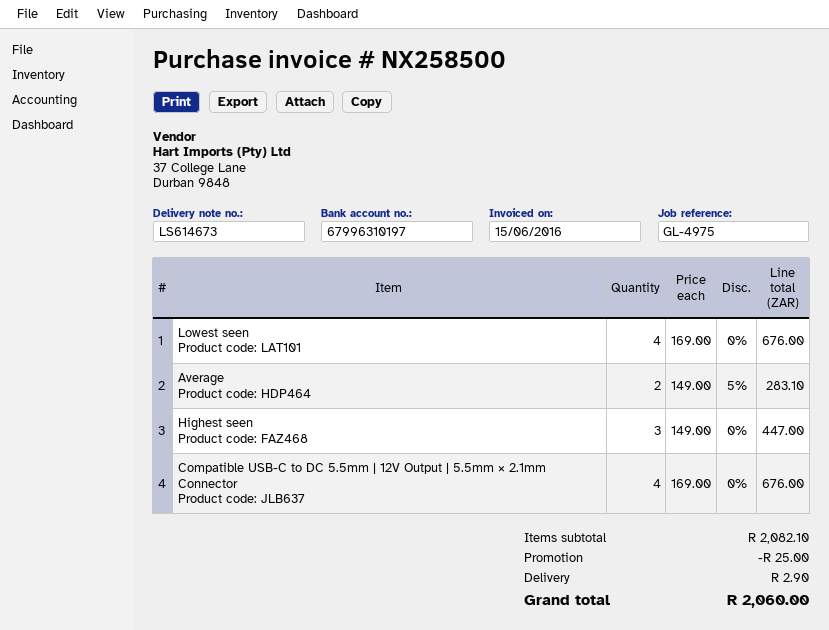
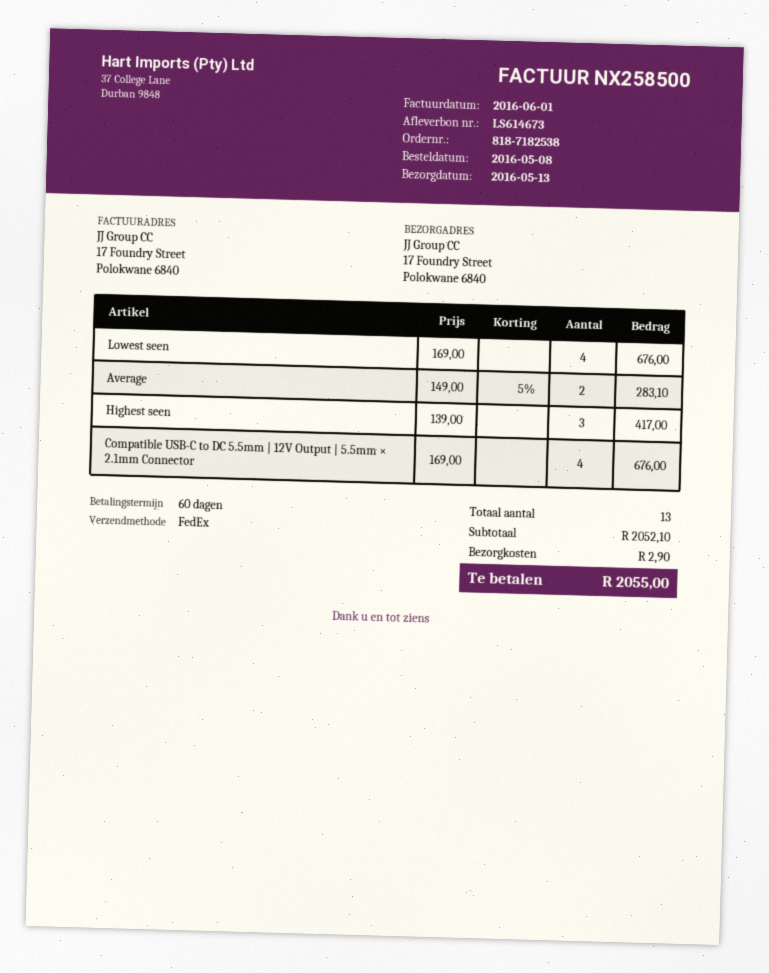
invoice date: 2016-06-15 -> 2016-06-01
Highest seen: 3 x 149.00 = 447.00 -> 3 x 139.00 = 417.00
subtotal: 2082.10 -> 2052.10
discount: 25.00 -> none
total: 2060.00 -> 2055.00

